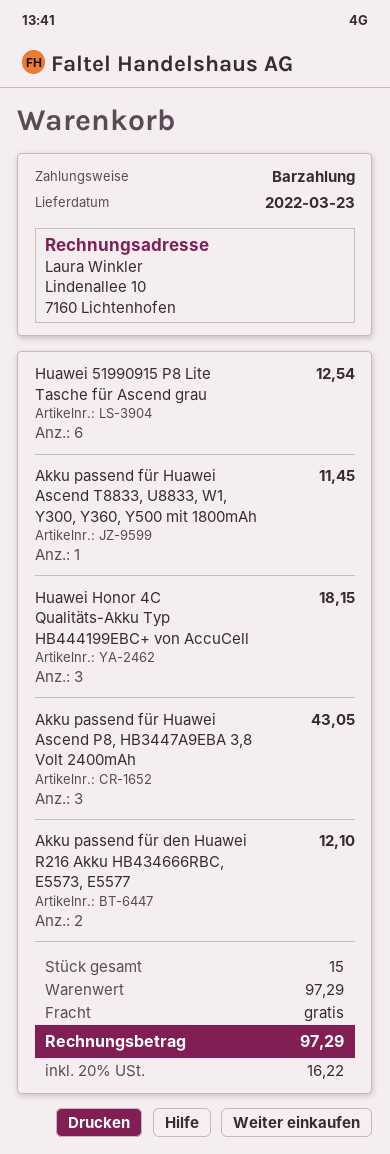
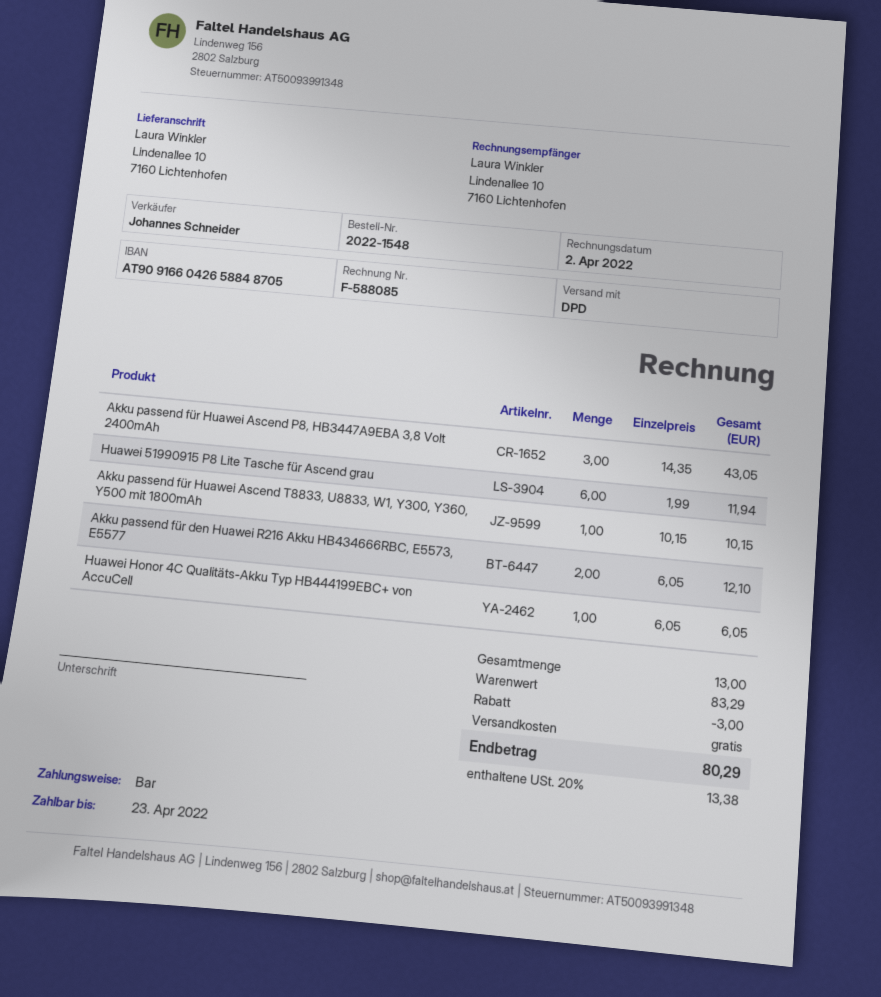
Huawei 51990915 P8 Lite Tasche für Ascend grau: 6 for 12.54 -> 6 for 11.94
Akku passend für Huawei Ascend T8833, U8833, W1, Y300, Y360, Y500 mit 1800mAh: 1 for 11.45 -> 1 for 10.15
Huawei Honor 4C Qualitäts-Akku Typ HB444199EBC+ von AccuCell: 3 for 18.15 -> 1 for 6.05
total quantity: 15 -> 13
subtotal: 97.29 -> 83.29
discount: none -> 3.00
tax: 20% = 16.22 -> 20% = 13.38
total: 97.29 -> 80.29

